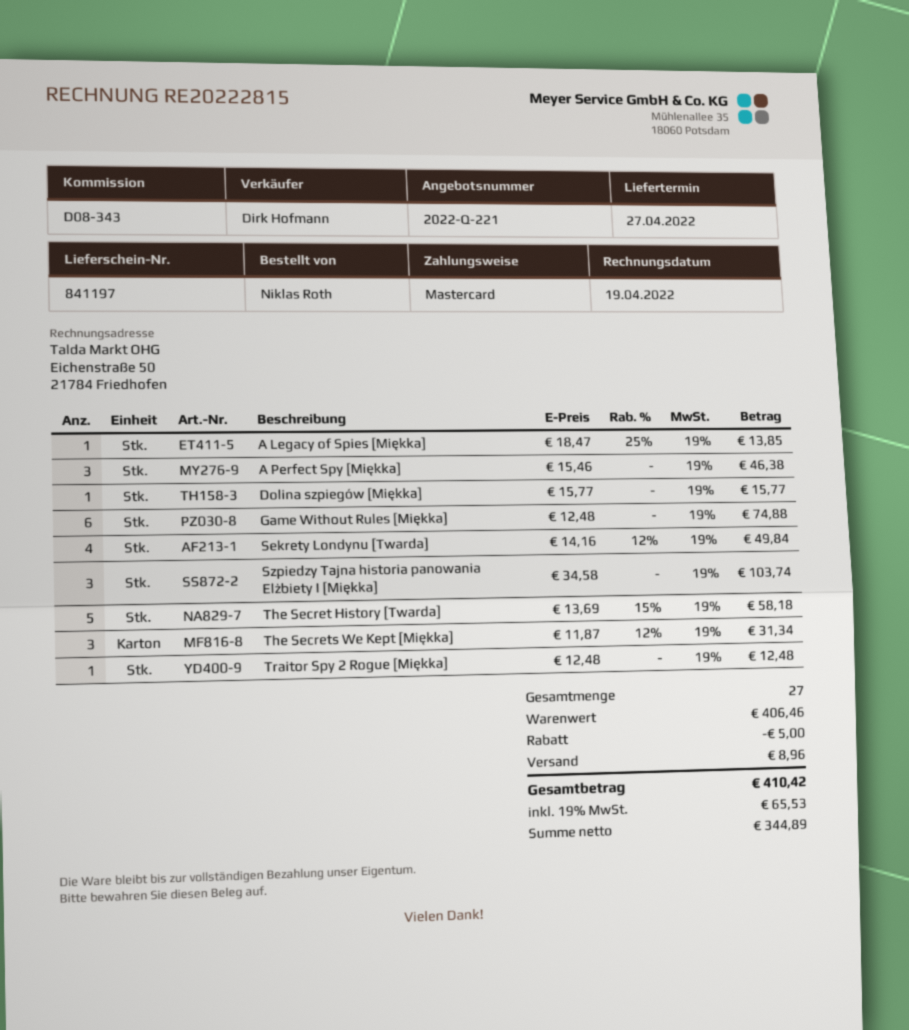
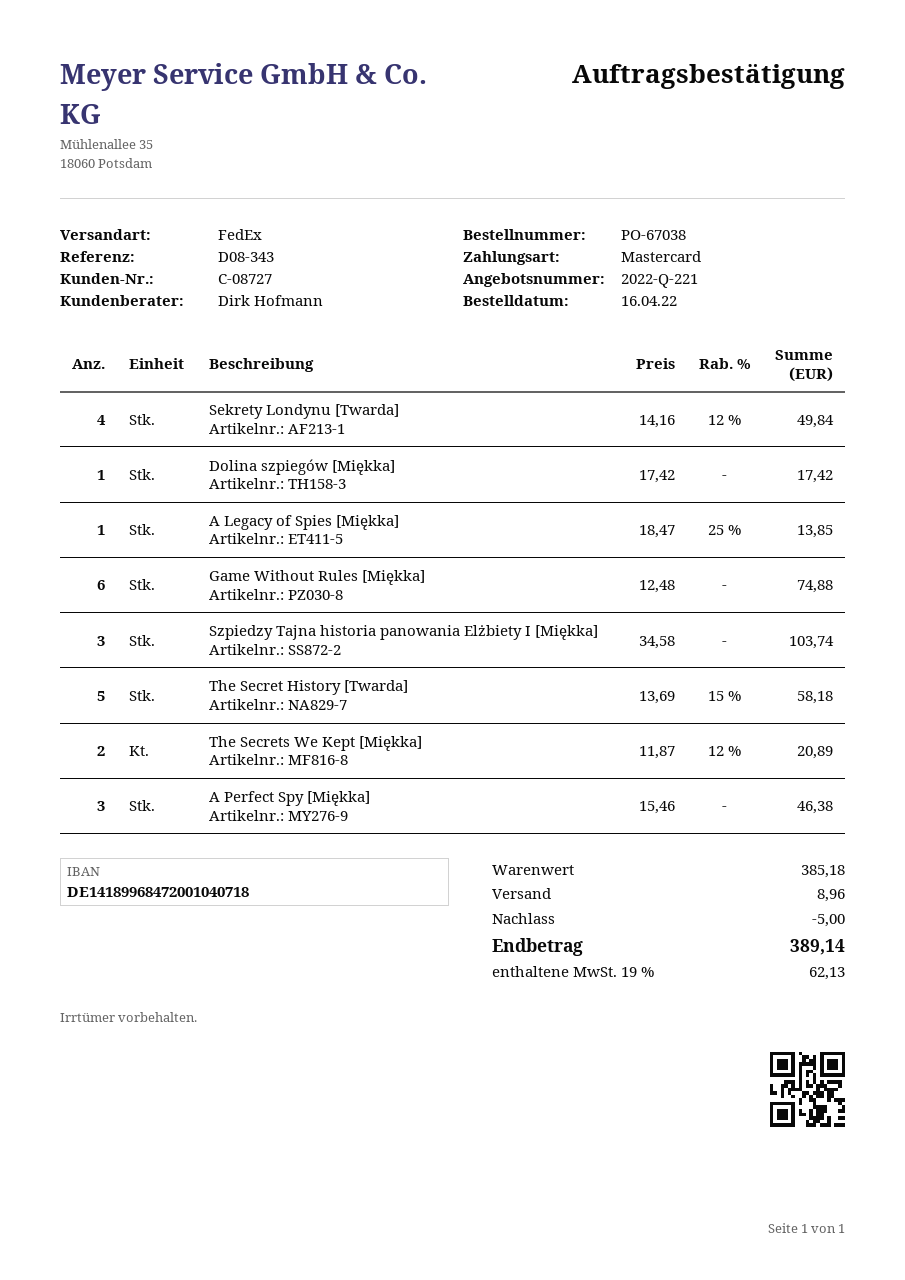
Dolina szpiegów [Miękka]: 1 x 15.77 = 15.77 -> 1 x 17.42 = 17.42
The Secrets We Kept [Miękka]: 3 x 11.87 - 12% = 31.34 -> 2 x 11.87 - 12% = 20.89
Traitor Spy 2 Rogue [Miękka]: 1 x 12.48 = 12.48 -> none
subtotal: 406.46 -> 385.18
tax: 19% = 65.53 -> 19% = 62.13
total: 410.42 -> 389.14

